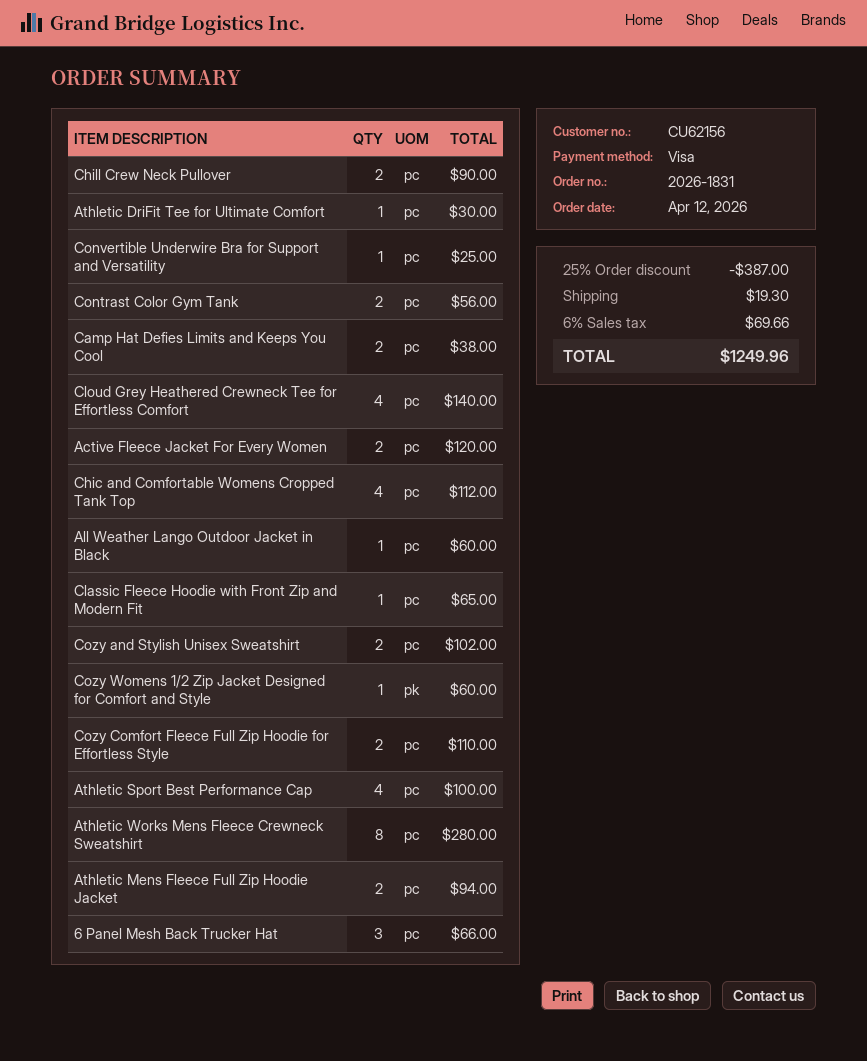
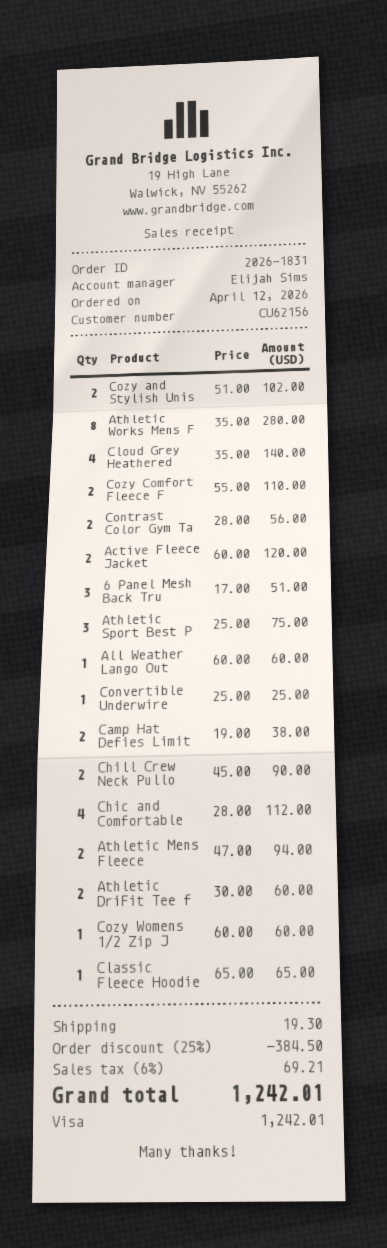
Athletic DriFit Tee for Ultimate Comfort: 1 for 30.00 -> 2 for 60.00
Athletic Sport Best Performance Cap: 4 for 100.00 -> 3 for 75.00
6 Panel Mesh Back Trucker Hat: 3 for 66.00 -> 3 for 51.00
discount: 25% = 387.00 -> 25% = 384.50
tax: 6% = 69.66 -> 6% = 69.21
total: 1249.96 -> 1242.01

